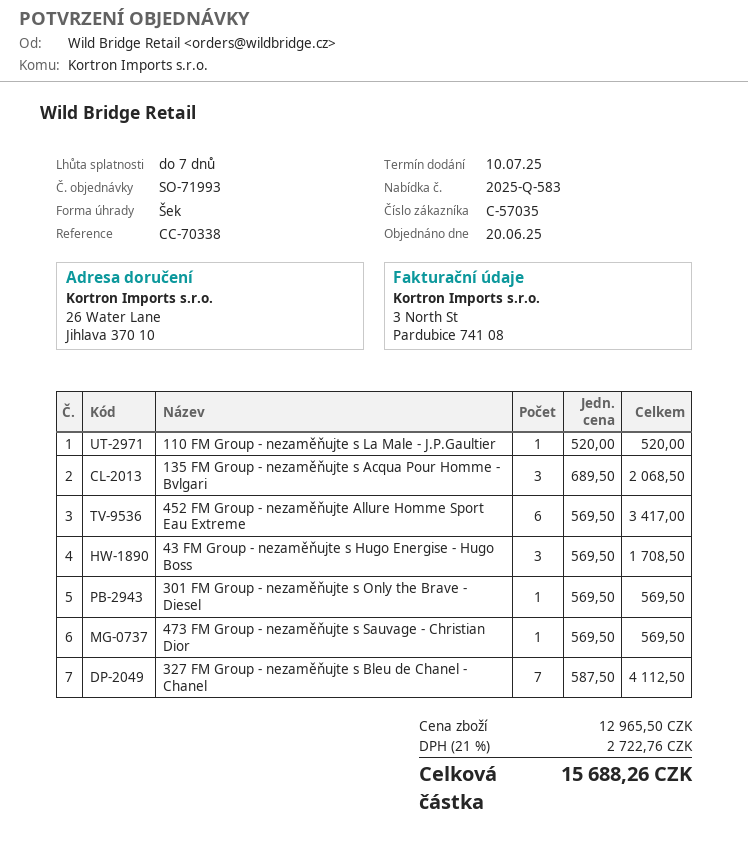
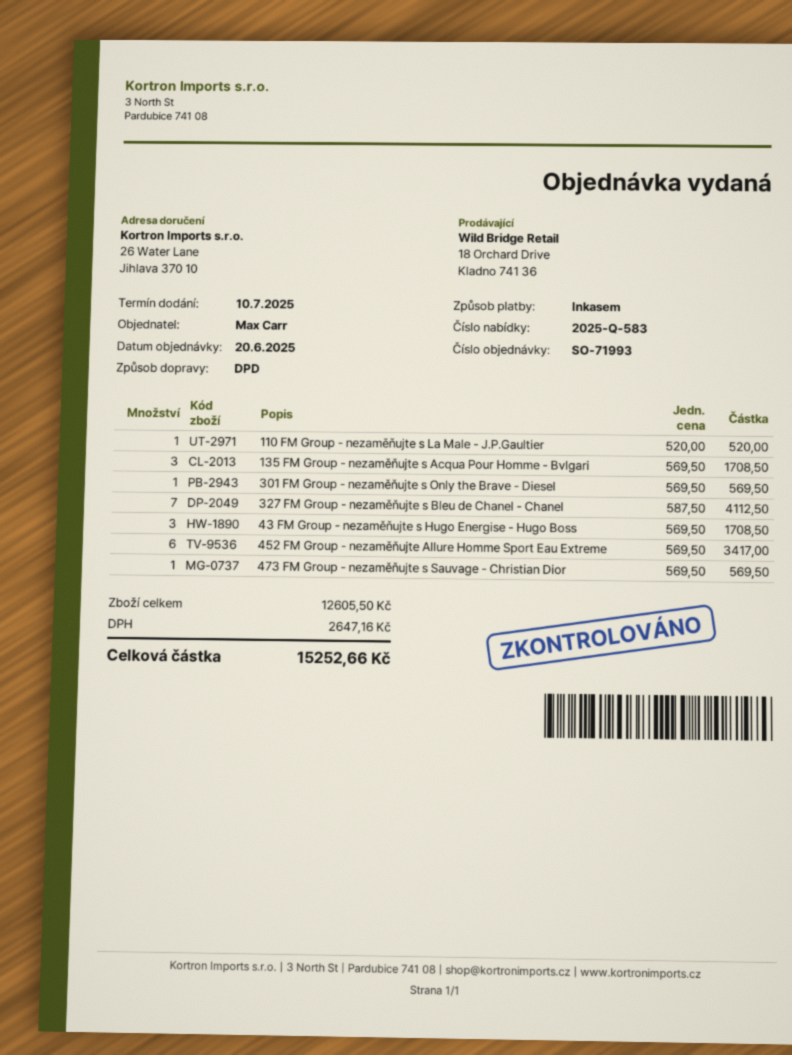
payment method: cheque -> direct debit
135 FM Group - nezaměňujte s Acqua Pour Homme - Bvlgari: 3 x 689.50 = 2068.50 -> 3 x 569.50 = 1708.50
subtotal: 12965.50 -> 12605.50
tax: 2722.76 -> 2647.16
total: 15688.26 -> 15252.66

